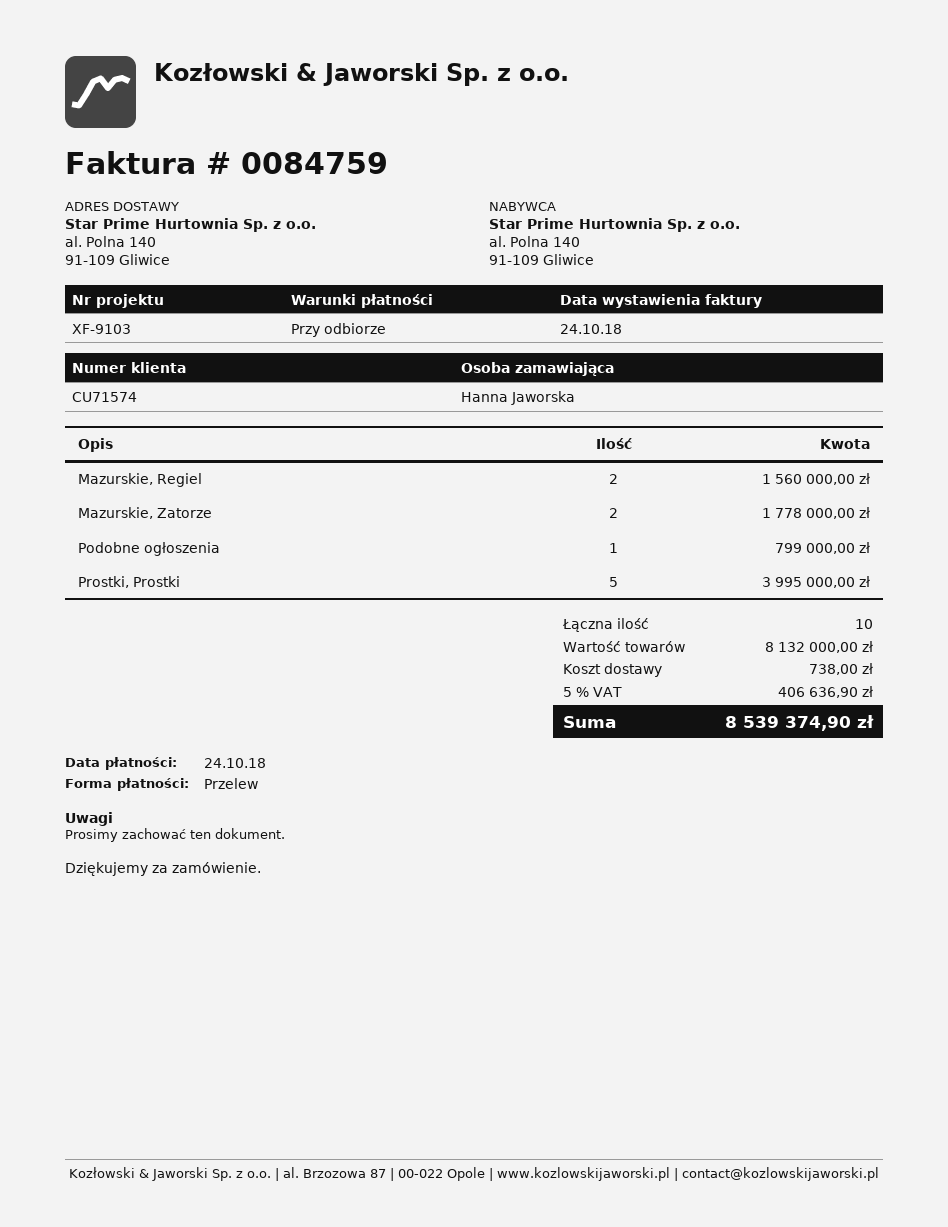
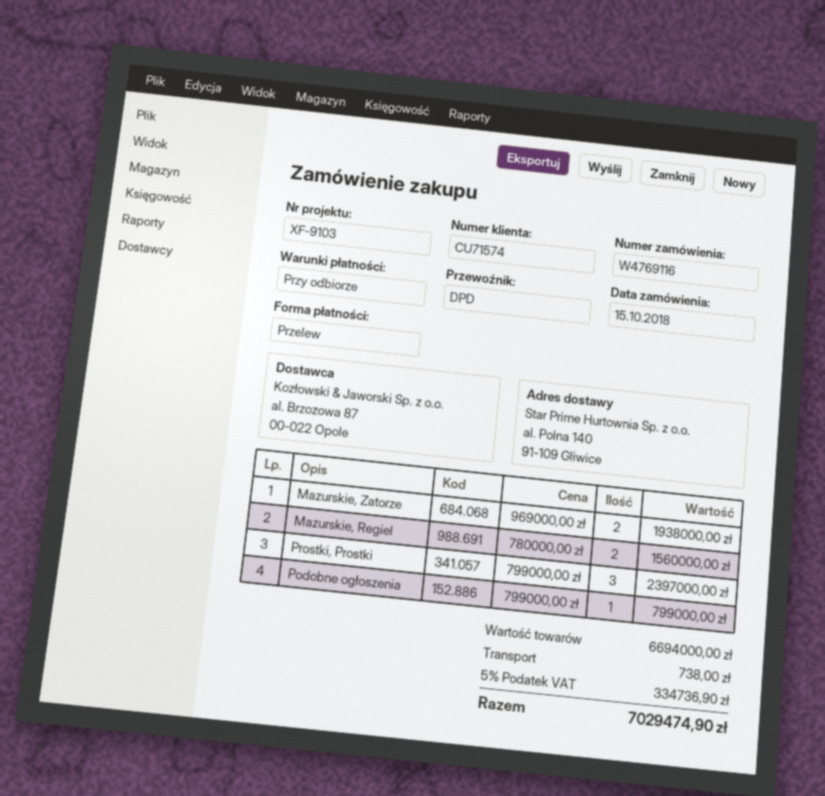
Mazurskie, Zatorze: 2 for 1778000.00 -> 2 for 1938000.00
Prostki, Prostki: 5 for 3995000.00 -> 3 for 2397000.00
subtotal: 8132000.00 -> 6694000.00
tax: 5% = 406636.90 -> 5% = 334736.90
total: 8539374.90 -> 7029474.90

